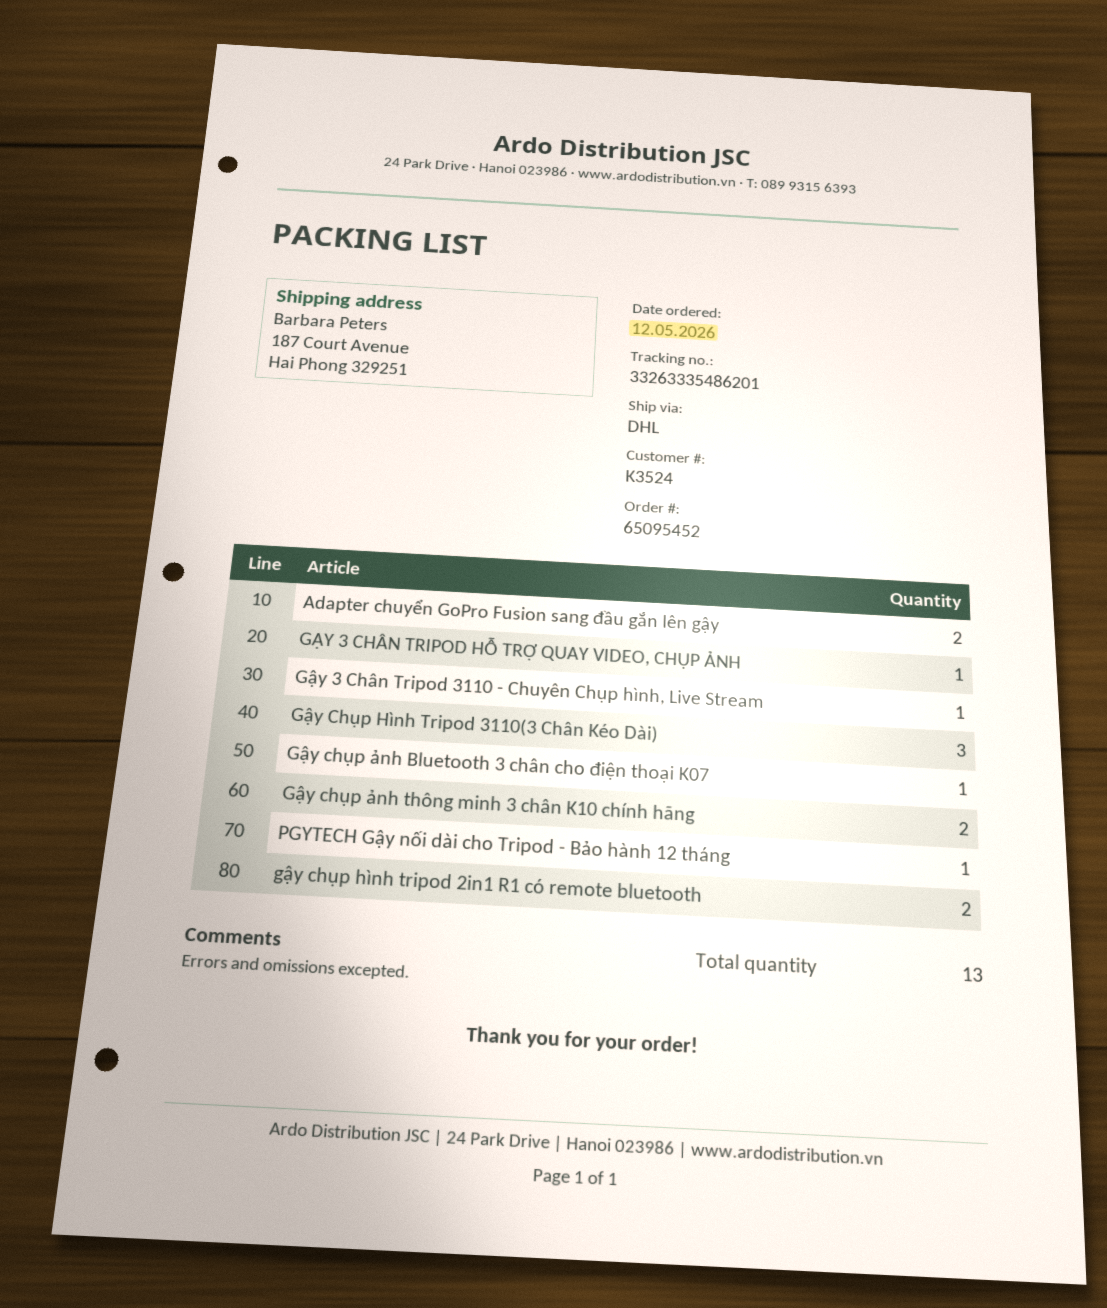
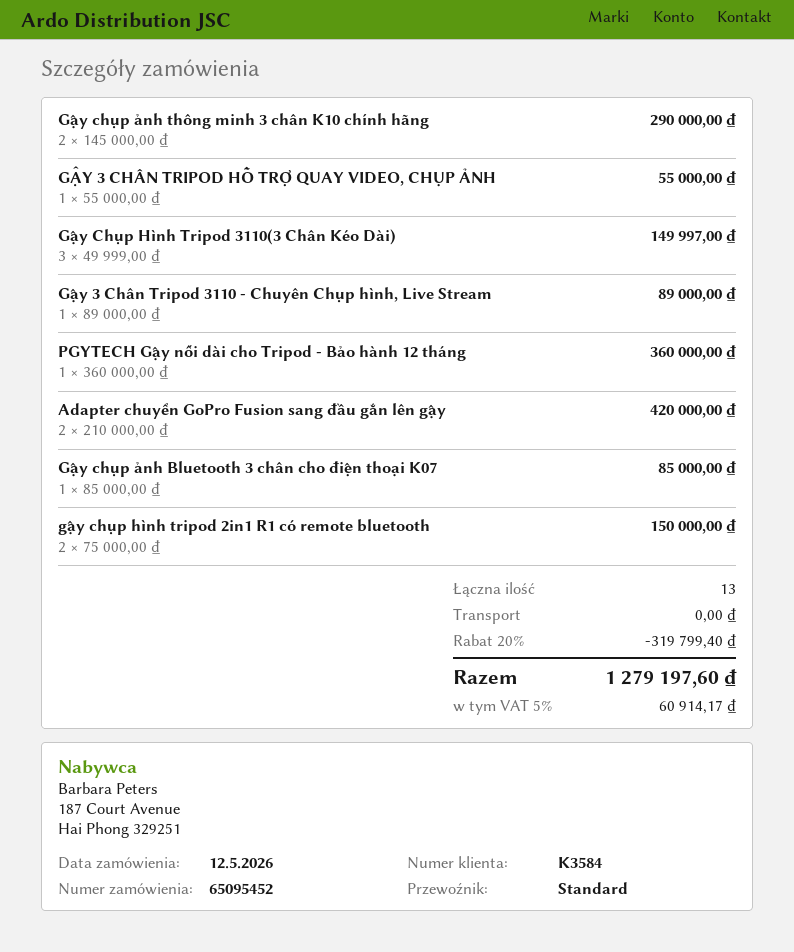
customer number: K3524 -> K3584
shipping method: DHL -> standard

